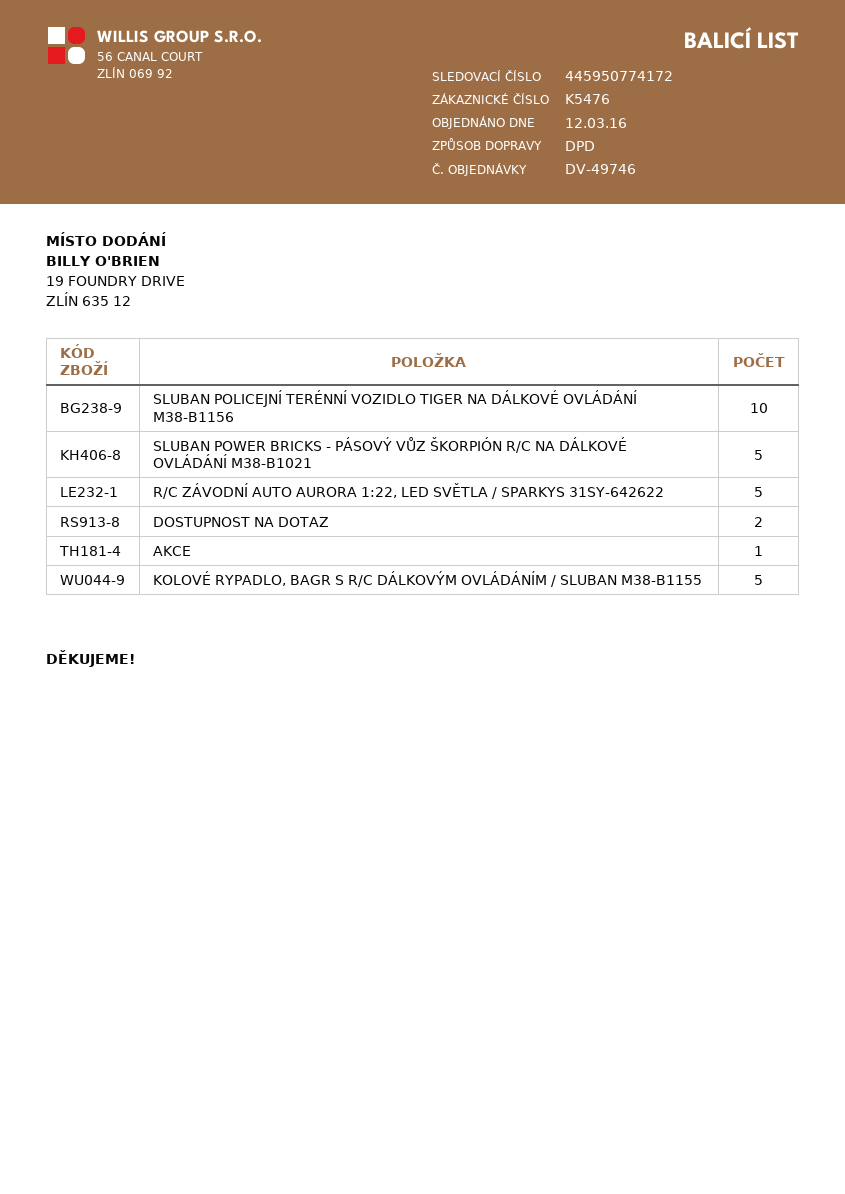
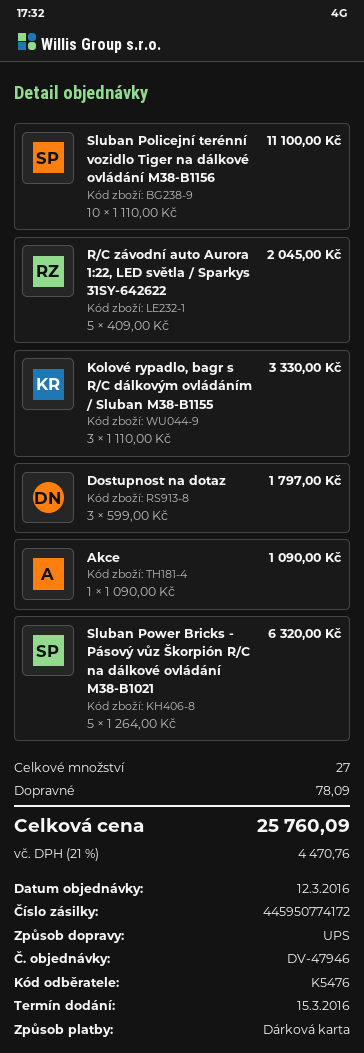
order number: DV-49746 -> DV-47946
shipping method: DPD -> UPS
DOSTUPNOST NA DOTAZ: 2 -> 3
KOLOVÉ RYPADLO, BAGR S R/C DÁLKOVÝM OVLÁDÁNÍM / SLUBAN M38-B1155: 5 -> 3

